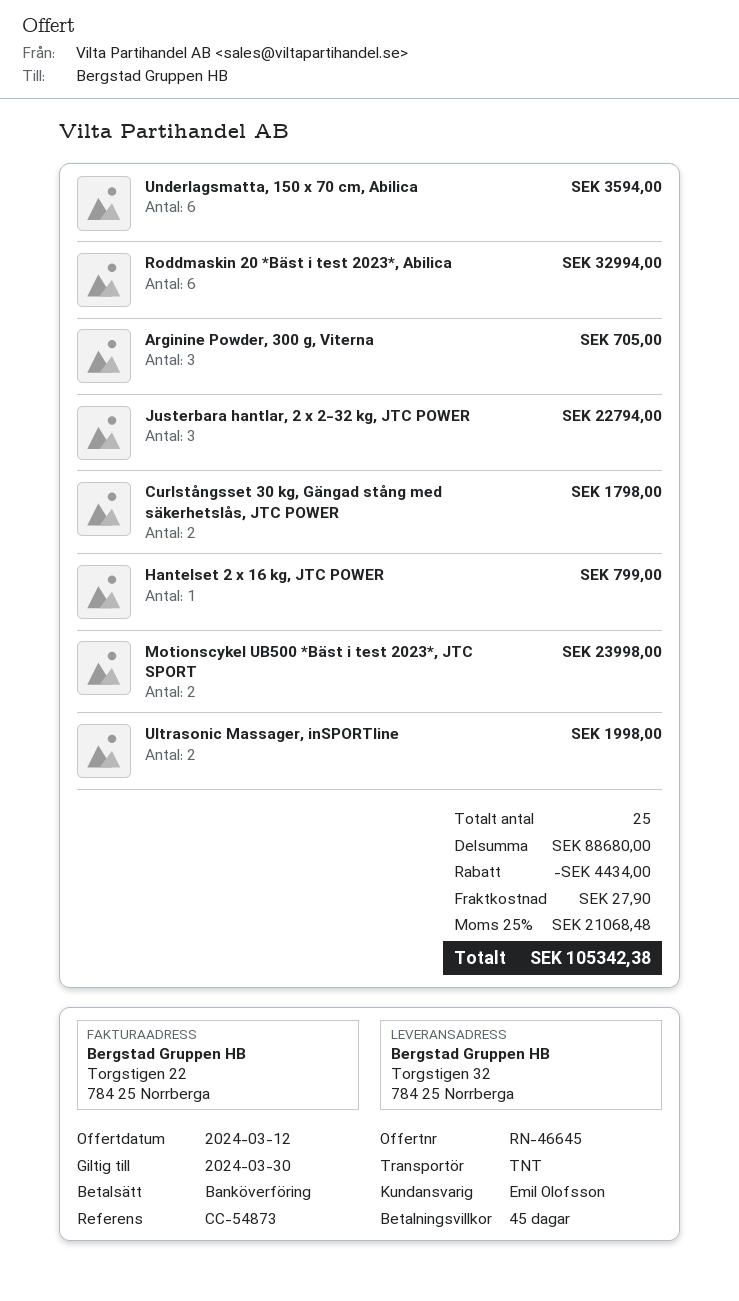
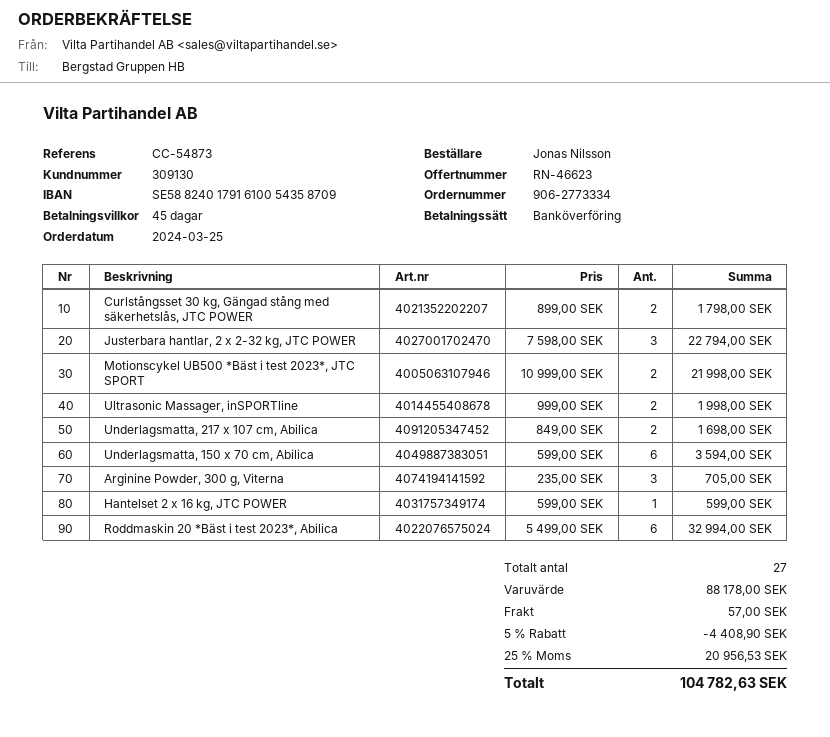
quote number: RN-46645 -> RN-46623
Hantelset 2 x 16 kg, JTC POWER: 1 for 799.00 -> 1 for 599.00
Motionscykel UB500 *Bäst i test 2023*, JTC SPORT: 2 for 23998.00 -> 2 for 21998.00
Underlagsmatta, 217 x 107 cm, Abilica: none -> 2 for 1698.00
total quantity: 25 -> 27
subtotal: 88680.00 -> 88178.00
discount: 4434.00 -> 4408.90
shipping: 27.90 -> 57.00
tax: 25% = 21068.48 -> 25% = 20956.53
total: 105342.38 -> 104782.63

